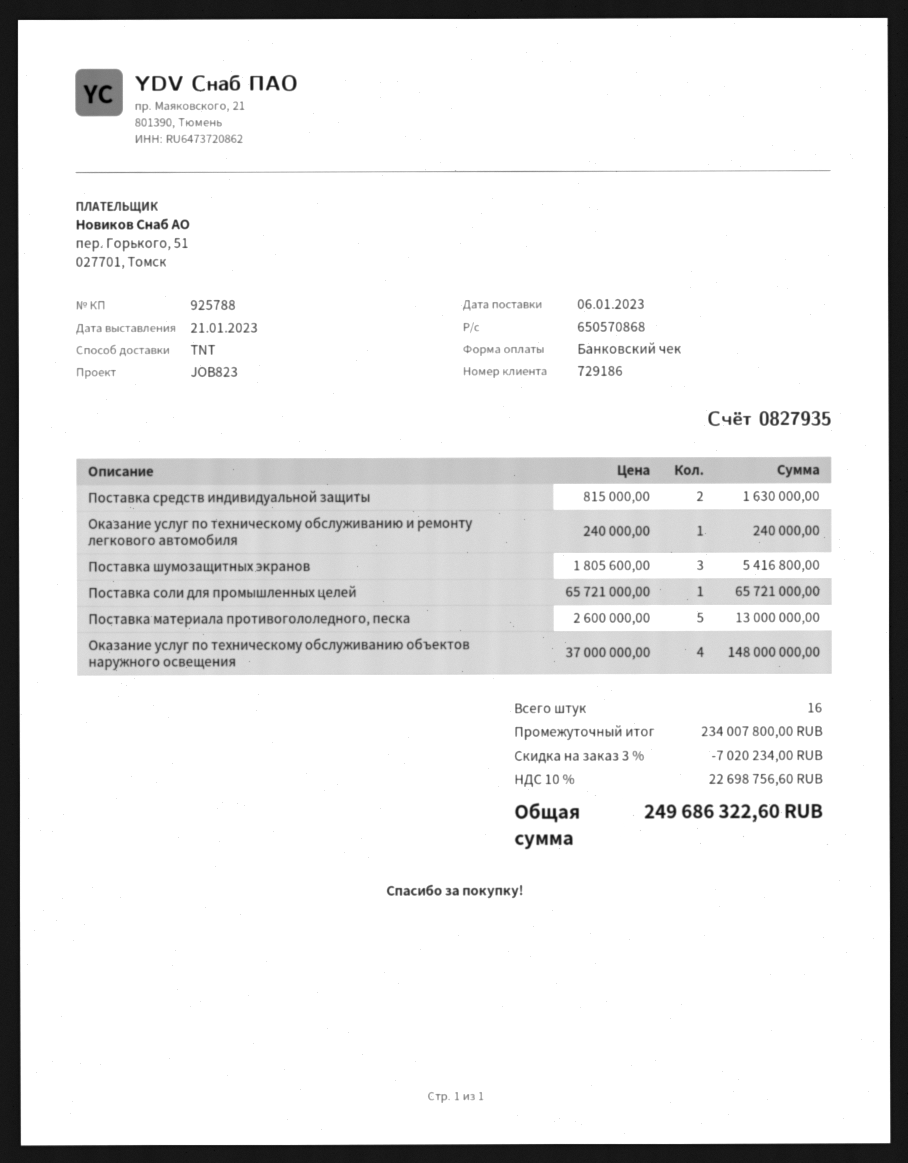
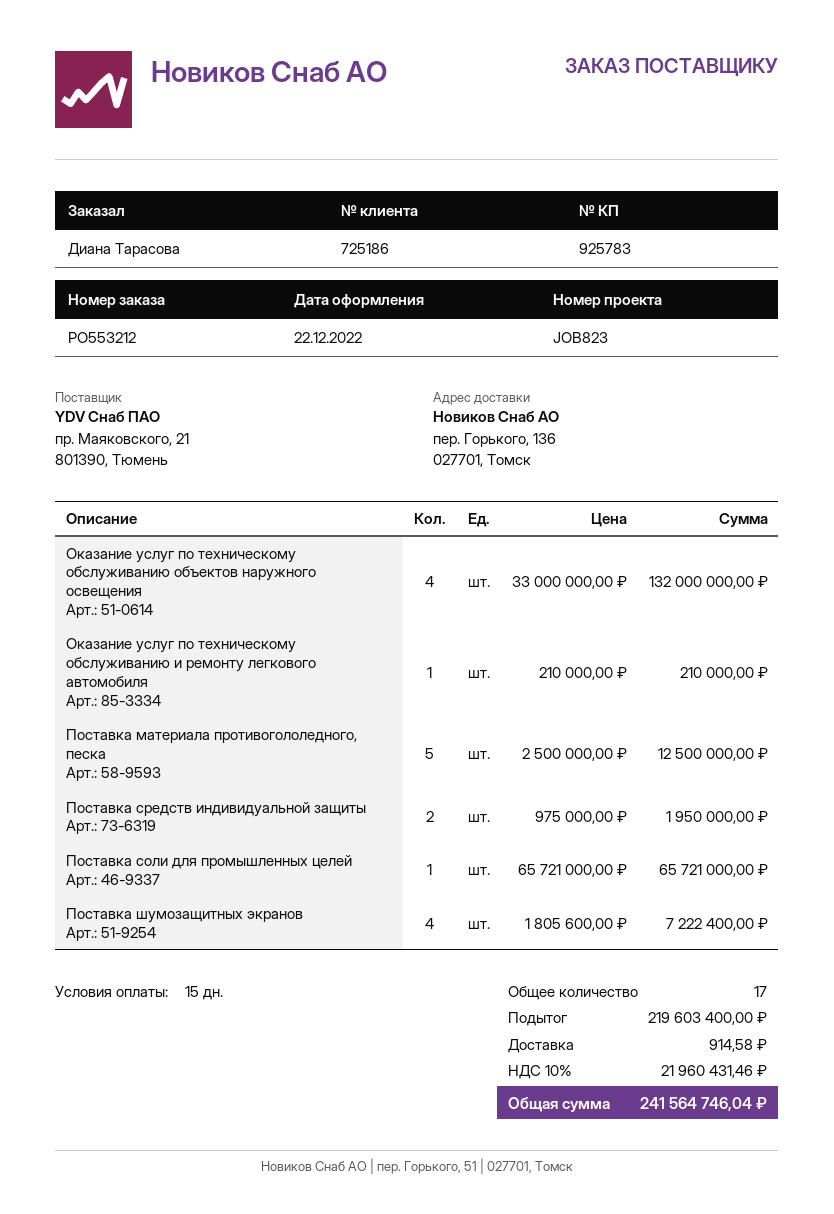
quote number: 925788 -> 925783
customer number: 729186 -> 725186
Поставка средств индивидуальной защиты: 2 x 815000.00 = 1630000.00 -> 2 x 975000.00 = 1950000.00
Оказание услуг по техническому обслуживанию и ремонту легкового автомобиля: 1 x 240000.00 = 240000.00 -> 1 x 210000.00 = 210000.00
Поставка шумозащитных экранов: 3 x 1805600.00 = 5416800.00 -> 4 x 1805600.00 = 7222400.00
Поставка материала противогололедного, песка: 5 x 2600000.00 = 13000000.00 -> 5 x 2500000.00 = 12500000.00
Оказание услуг по техническому обслуживанию объектов наружного освещения: 4 x 37000000.00 = 148000000.00 -> 4 x 33000000.00 = 132000000.00
total quantity: 16 -> 17
subtotal: 234007800.00 -> 219603400.00
discount: 3% = 7020234.00 -> none
shipping: none -> 914.58
tax: 10% = 22698756.60 -> 10% = 21960431.46
total: 249686322.60 -> 241564746.04

